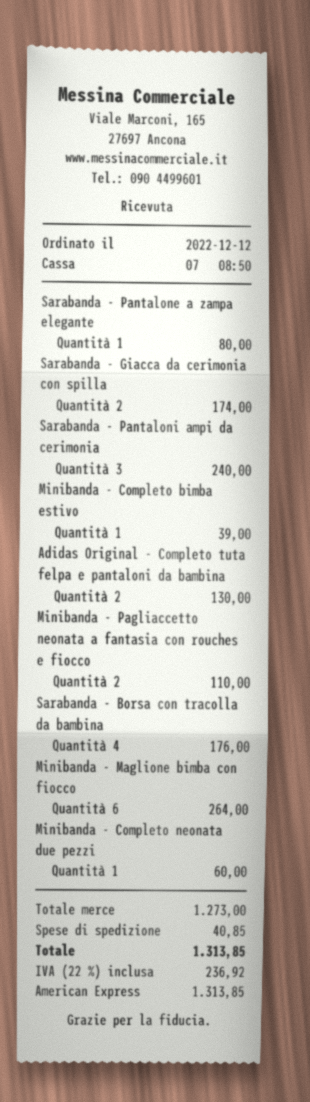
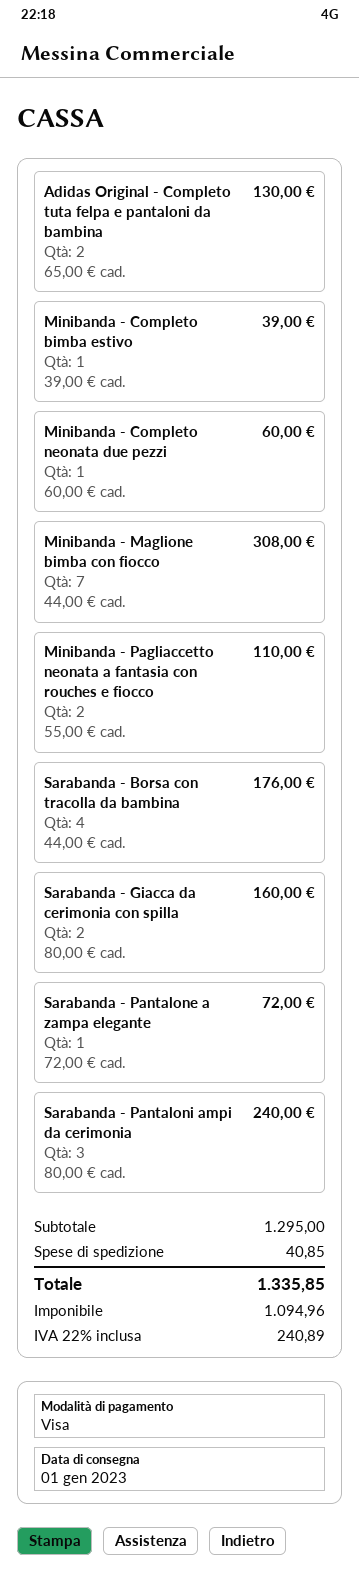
payment method: American Express -> Visa
Sarabanda - Pantalone a zampa elegante: 1 for 80.00 -> 1 for 72.00
Sarabanda - Giacca da cerimonia con spilla: 2 for 174.00 -> 2 for 160.00
Minibanda - Maglione bimba con fiocco: 6 for 264.00 -> 7 for 308.00
subtotal: 1273.00 -> 1295.00
tax: 22% = 236.92 -> 22% = 240.89
total: 1313.85 -> 1335.85

